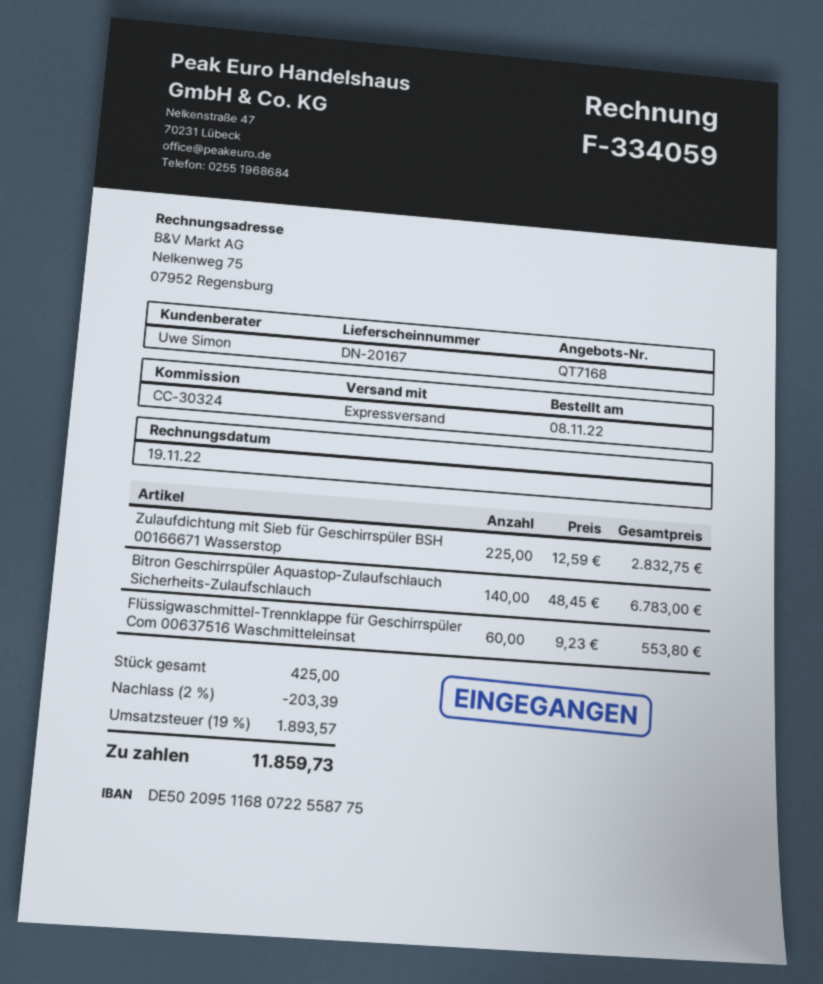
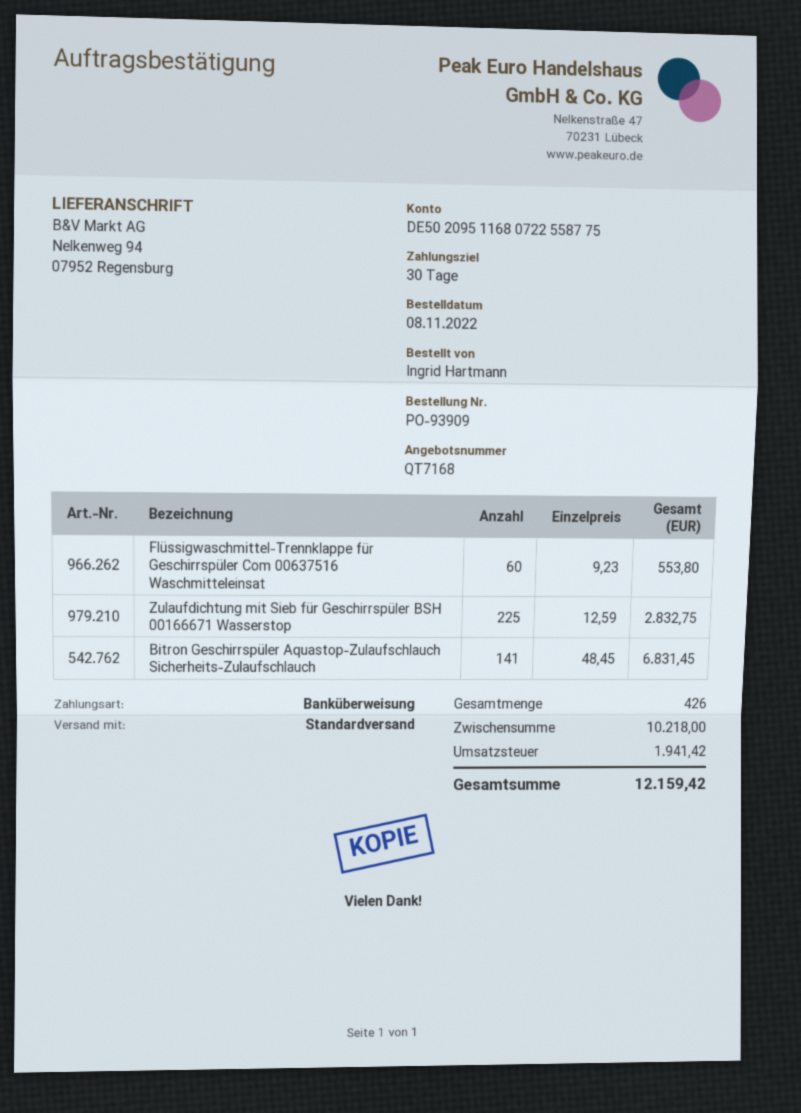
shipping method: express -> standard
Bitron Geschirrspüler Aquastop-Zulaufschlauch Sicherheits-Zulaufschlauch: 140 x 48.45 = 6783.00 -> 141 x 48.45 = 6831.45
total quantity: 425 -> 426
discount: 2% = 203.39 -> none
tax: 1893.57 -> 1941.42
total: 11859.73 -> 12159.42

